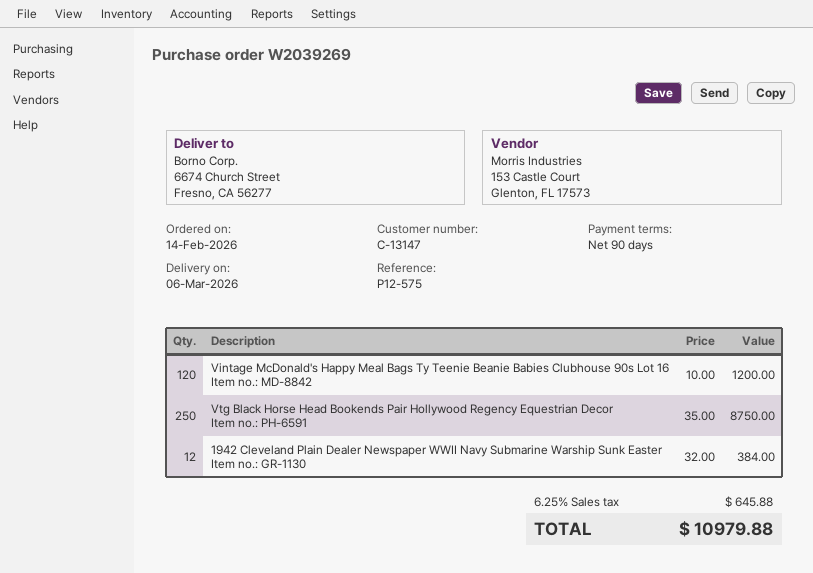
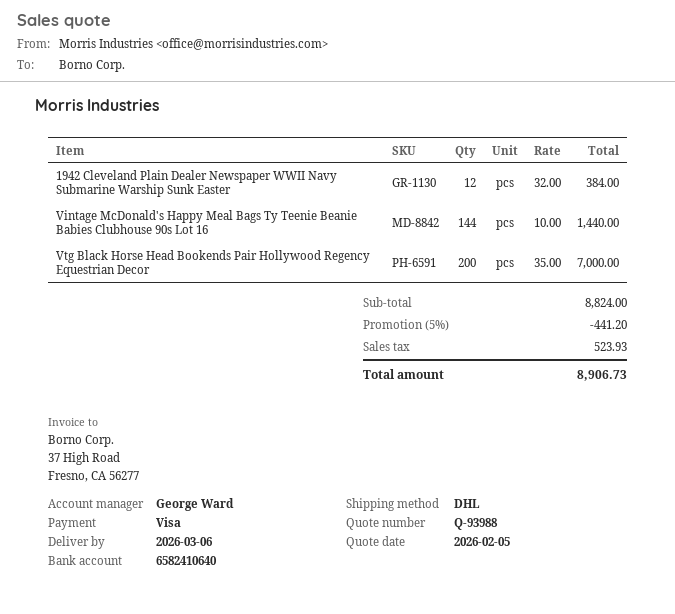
Vintage McDonald's Happy Meal Bags Ty Teenie Beanie Babies Clubhouse 90s Lot 16: 120 x 10.00 = 1200.00 -> 144 x 10.00 = 1440.00
Vtg Black Horse Head Bookends Pair Hollywood Regency Equestrian Decor: 250 x 35.00 = 8750.00 -> 200 x 35.00 = 7000.00
discount: none -> 5% = 441.20
tax: 645.88 -> 523.93
total: 10979.88 -> 8906.73

